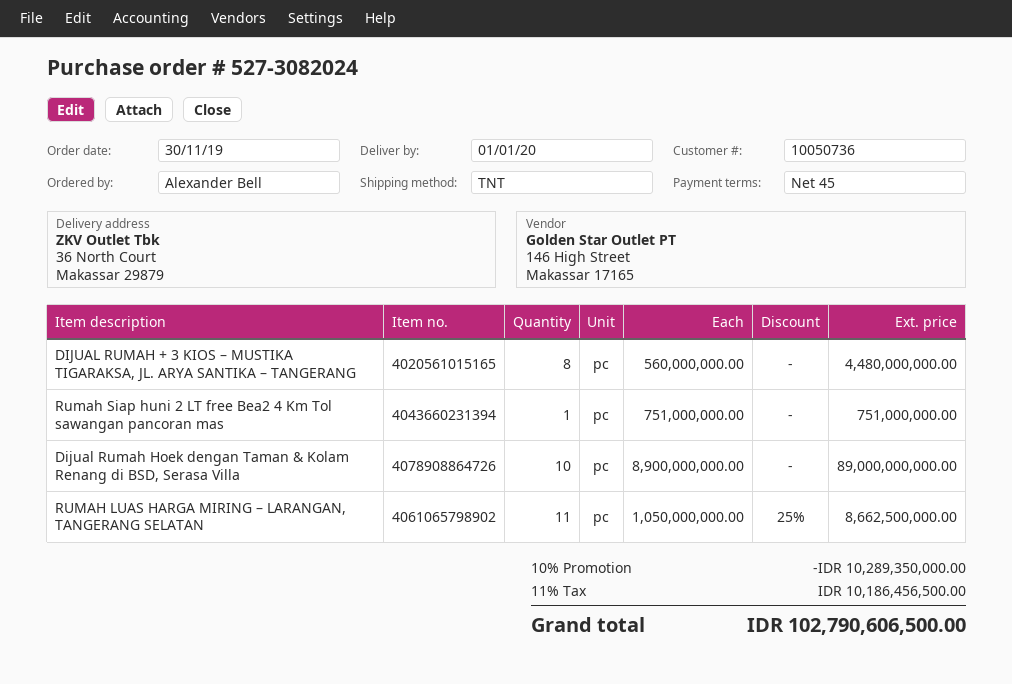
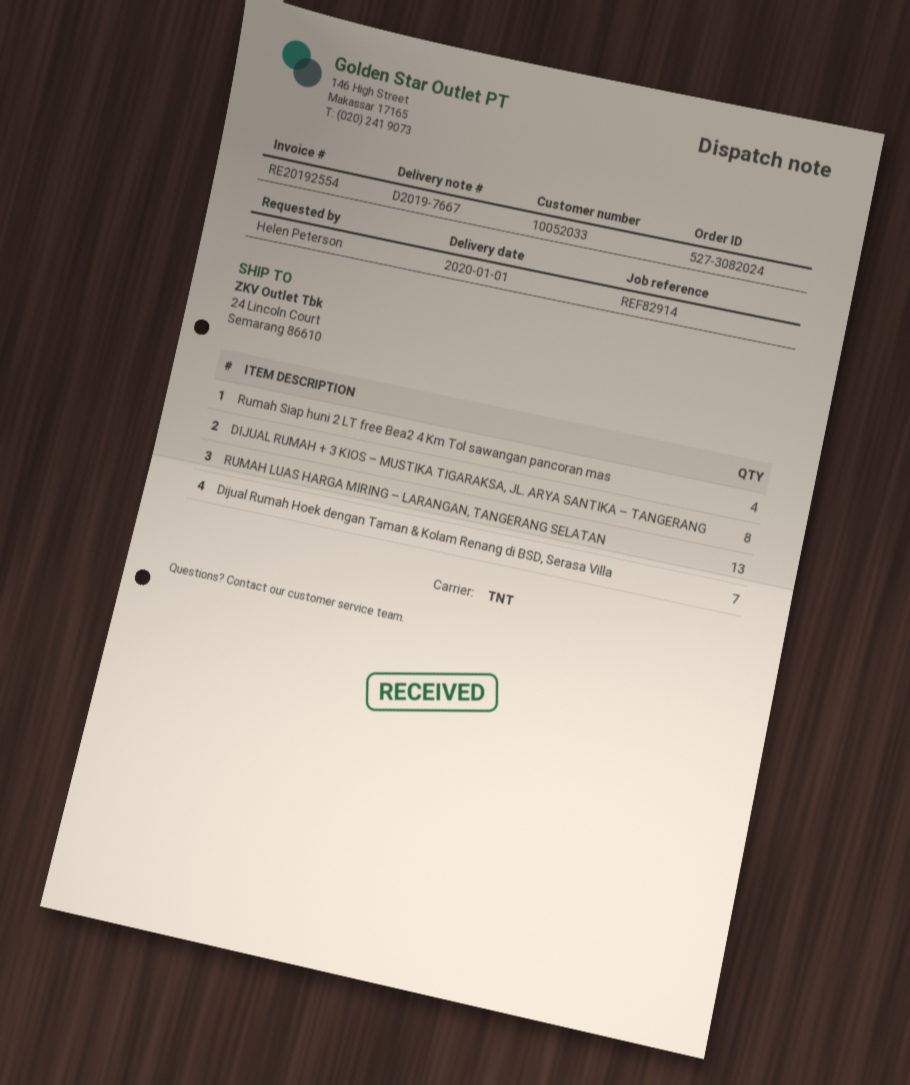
customer number: 10050736 -> 10052033
ordered by: Alexander Bell -> Helen Peterson
ship to: 36 North Court, Makassar 29879 -> 24 Lincoln Court, Semarang 86610
Rumah Siap huni 2 LT free Bea2 4 Km Tol sawangan pancoran mas: 1 -> 4
Dijual Rumah Hoek dengan Taman & Kolam Renang di BSD, Serasa Villa: 10 -> 7
RUMAH LUAS HARGA MIRING – LARANGAN, TANGERANG SELATAN: 11 -> 13

